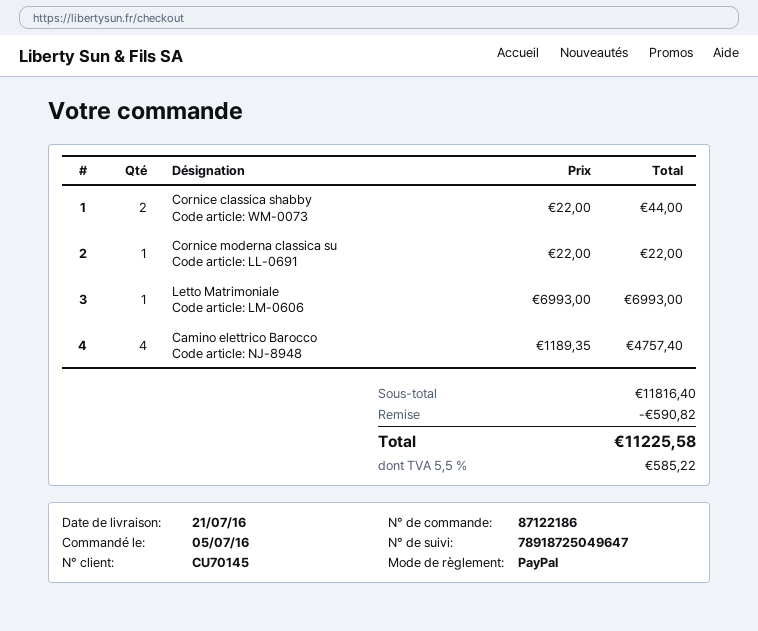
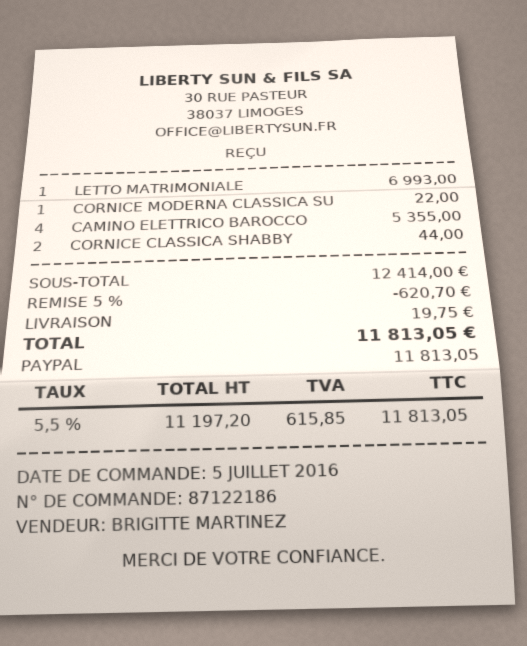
Camino elettrico Barocco: 4 for 4757.40 -> 4 for 5355.00
subtotal: 11816.40 -> 12414.00
discount: 590.82 -> 620.70
shipping: none -> 19.75
tax: 5.5% = 585.22 -> 5.5% = 615.85
total: 11225.58 -> 11813.05

